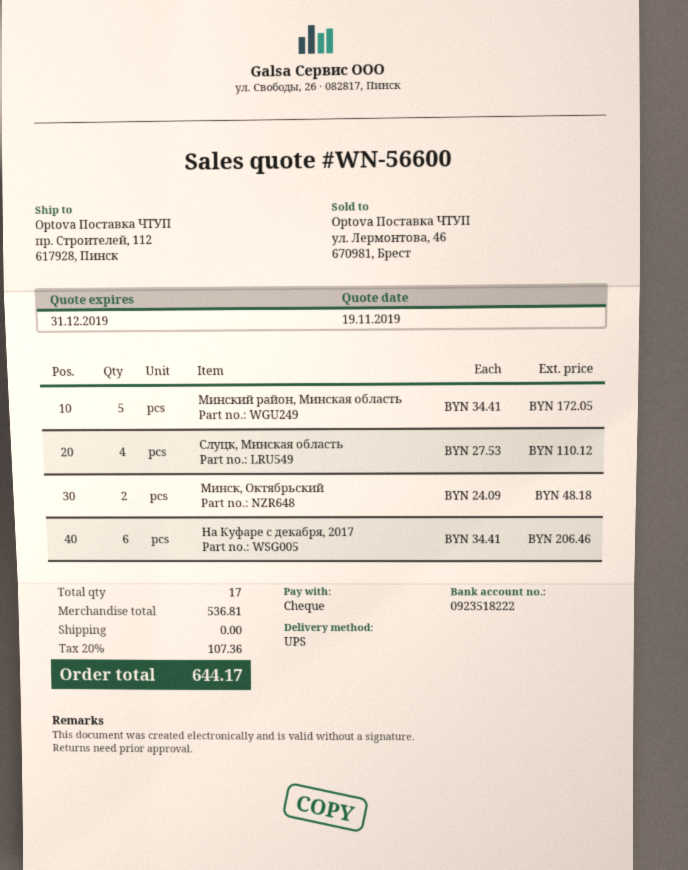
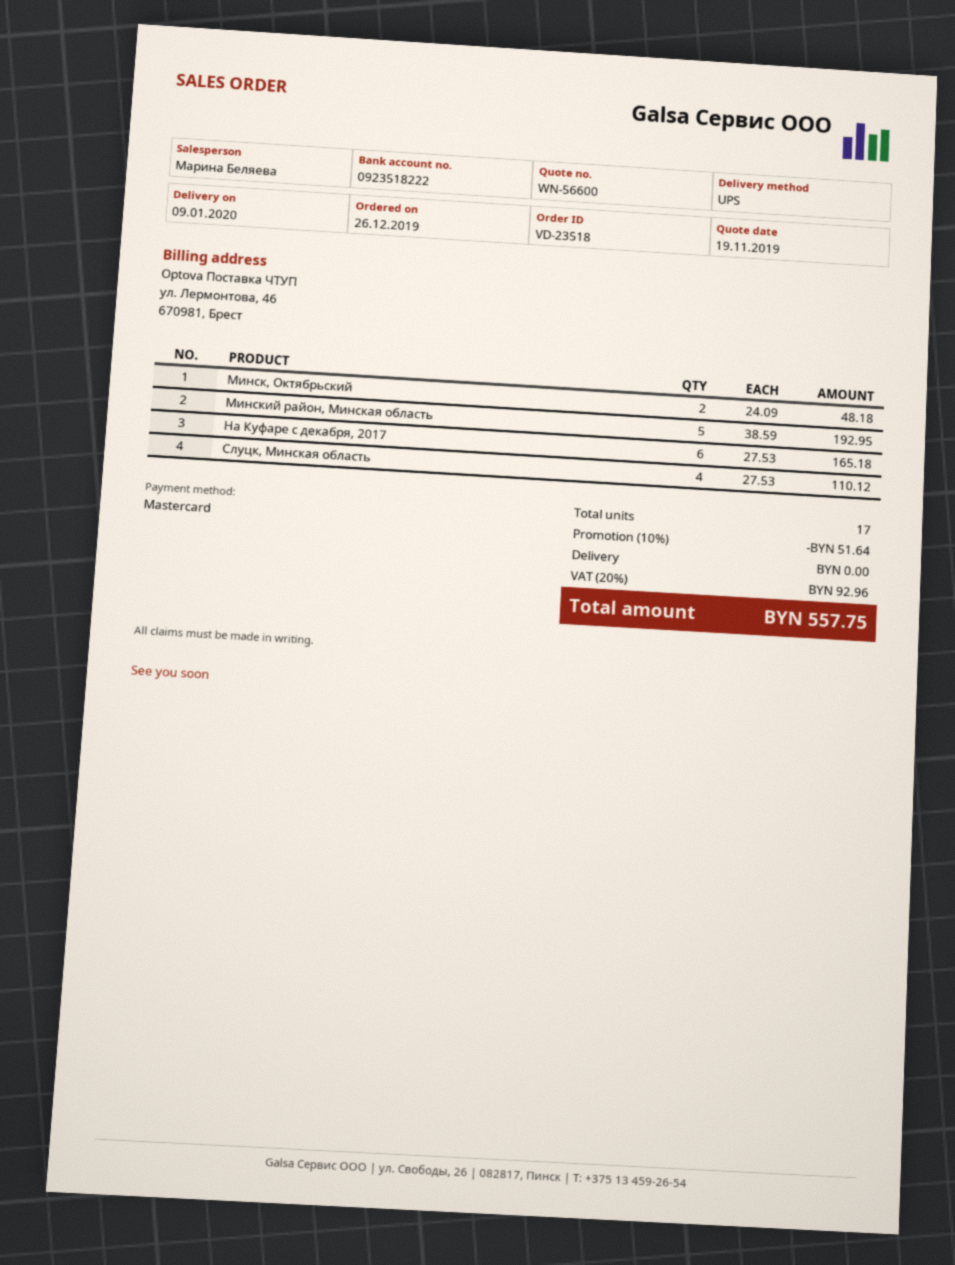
payment method: cheque -> Mastercard
Минский район, Минская область: 5 x 34.41 = 172.05 -> 5 x 38.59 = 192.95
На Куфаре с декабря, 2017: 6 x 34.41 = 206.46 -> 6 x 27.53 = 165.18
discount: none -> 10% = 51.64
tax: 20% = 107.36 -> 20% = 92.96
total: 644.17 -> 557.75

